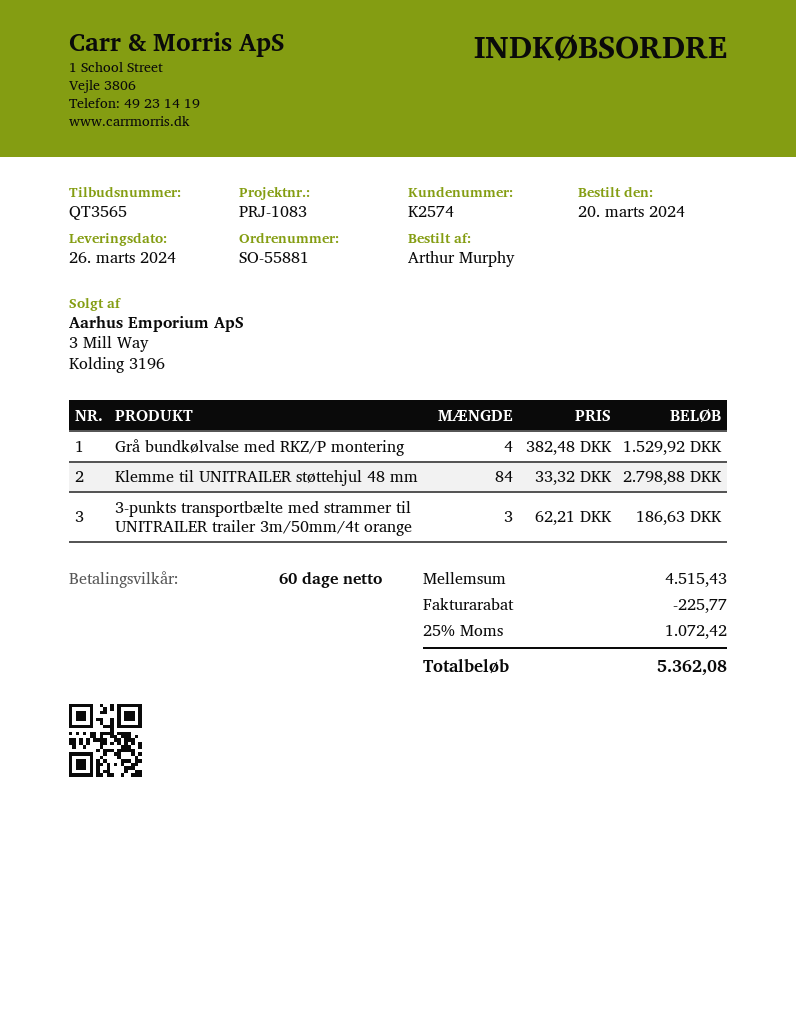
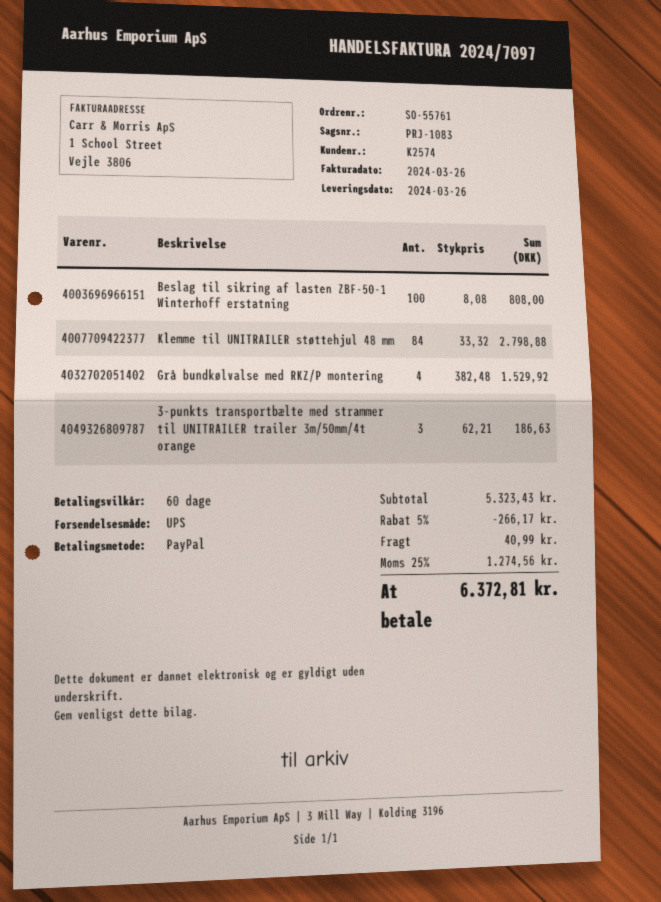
order number: SO-55881 -> SO-55761
Beslag til sikring af lasten ZBF-50-1 Winterhoff erstatning: none -> 100 x 8.08 = 808.00
subtotal: 4515.43 -> 5323.43
discount: 225.77 -> 266.17
shipping: none -> 40.99
tax: 25% = 1072.42 -> 25% = 1274.56
total: 5362.08 -> 6372.81

